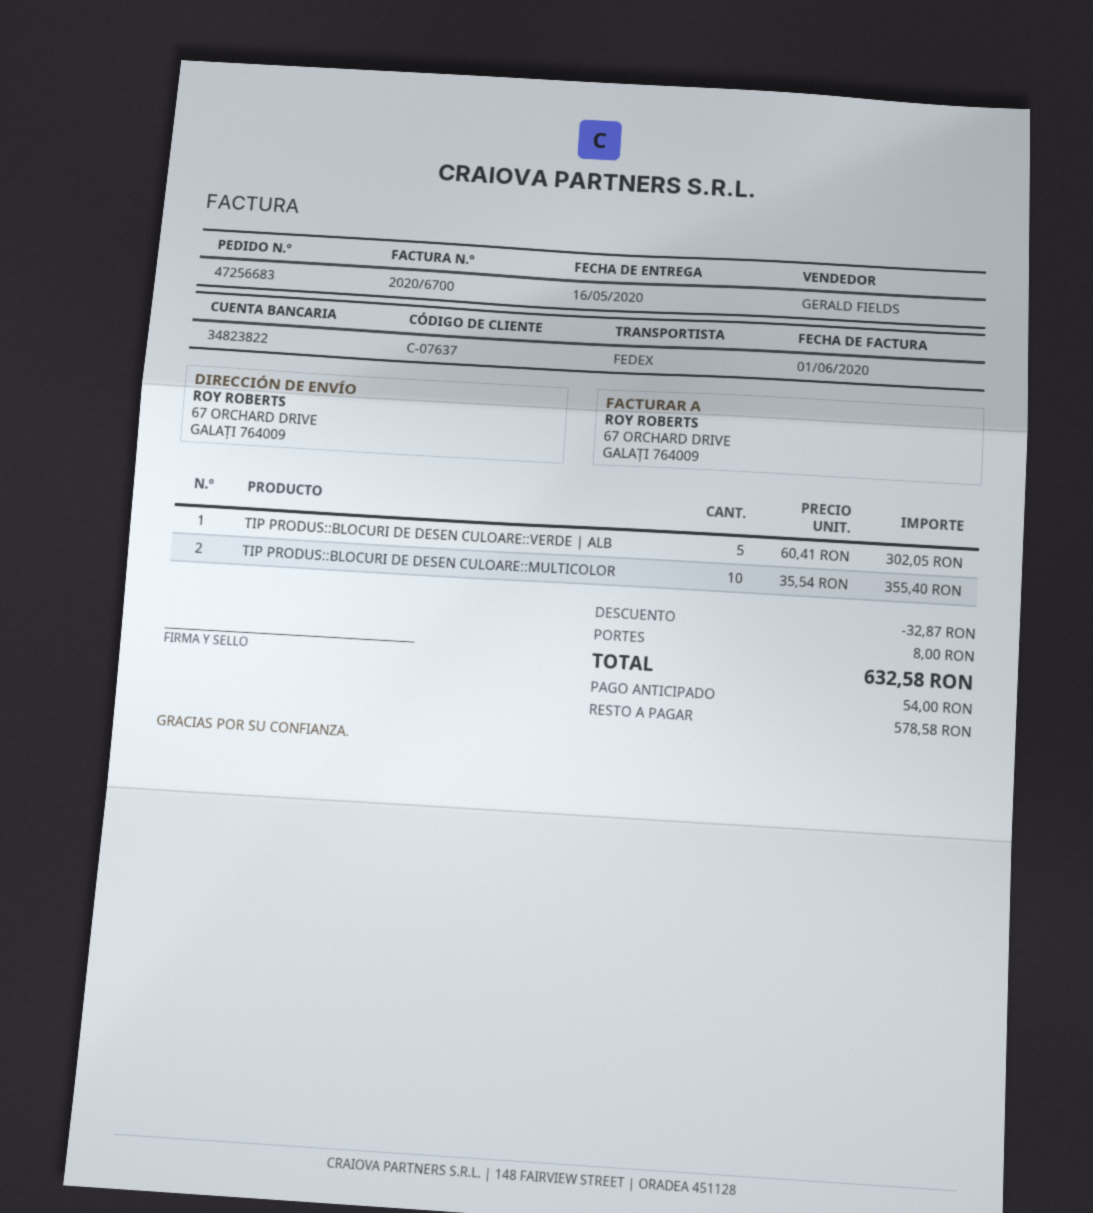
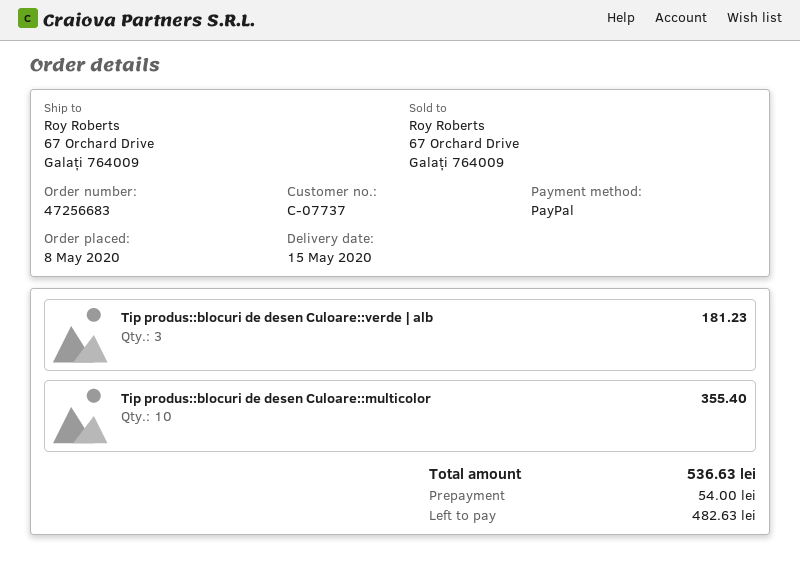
delivery date: 2020-05-16 -> 2020-05-15
customer number: C-07637 -> C-07737
TIP PRODUS::BLOCURI DE DESEN CULOARE::VERDE | ALB: 5 for 302.05 -> 3 for 181.23
discount: 32.87 -> none
shipping: 8.00 -> none
total: 632.58 -> 536.63
balance: 578.58 -> 482.63

